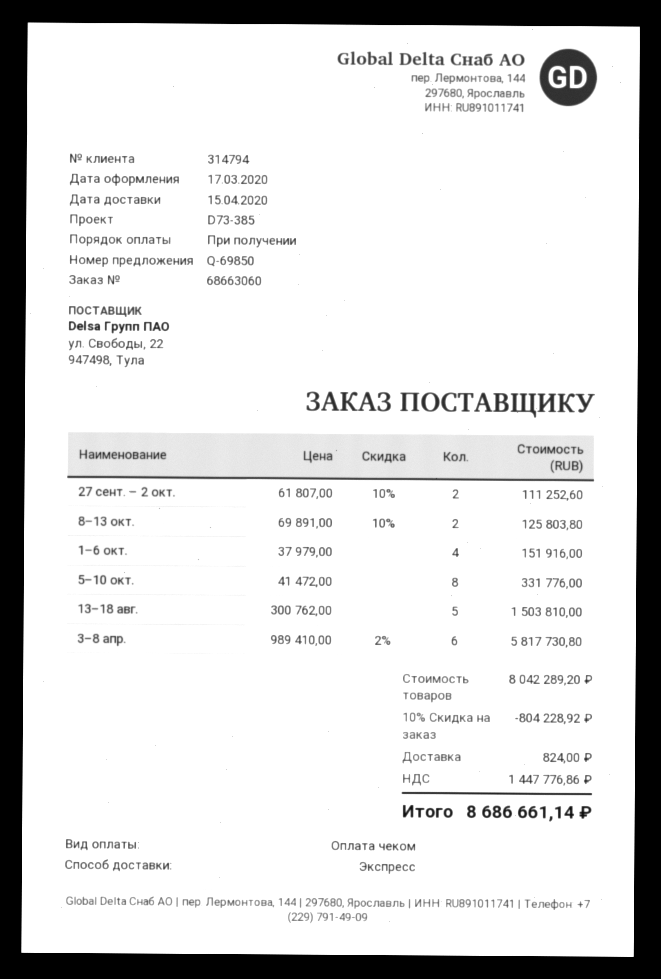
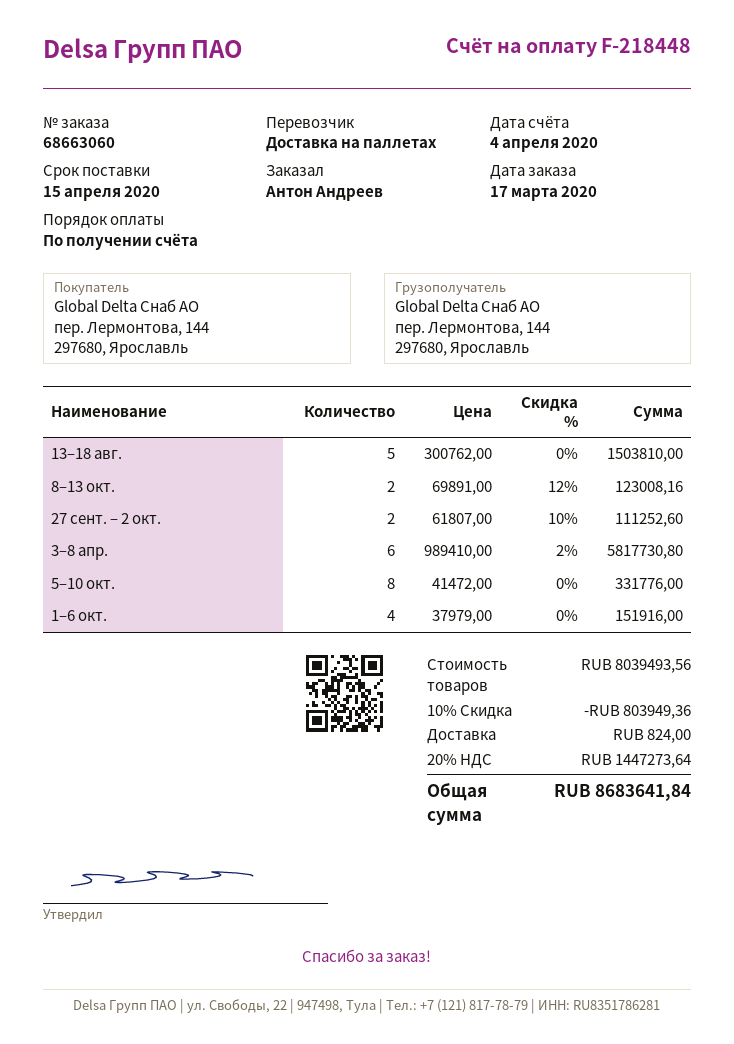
shipping method: express -> pallet freight
8–13 окт.: 2 x 69891.00 - 10% = 125803.80 -> 2 x 69891.00 - 12% = 123008.16
subtotal: 8042289.20 -> 8039493.56
discount: 10% = 804228.92 -> 10% = 803949.36
tax: 1447776.86 -> 1447273.64
total: 8686661.14 -> 8683641.84

